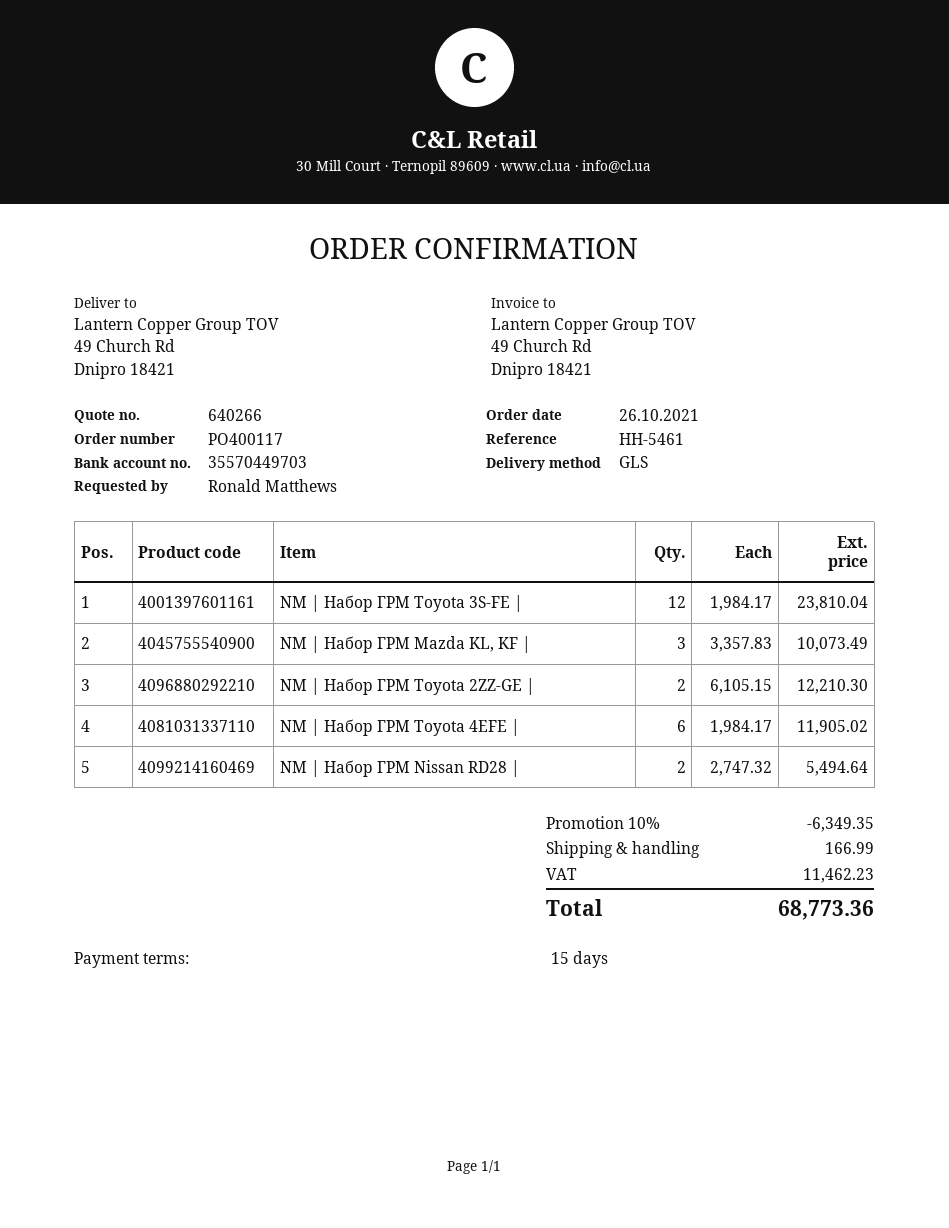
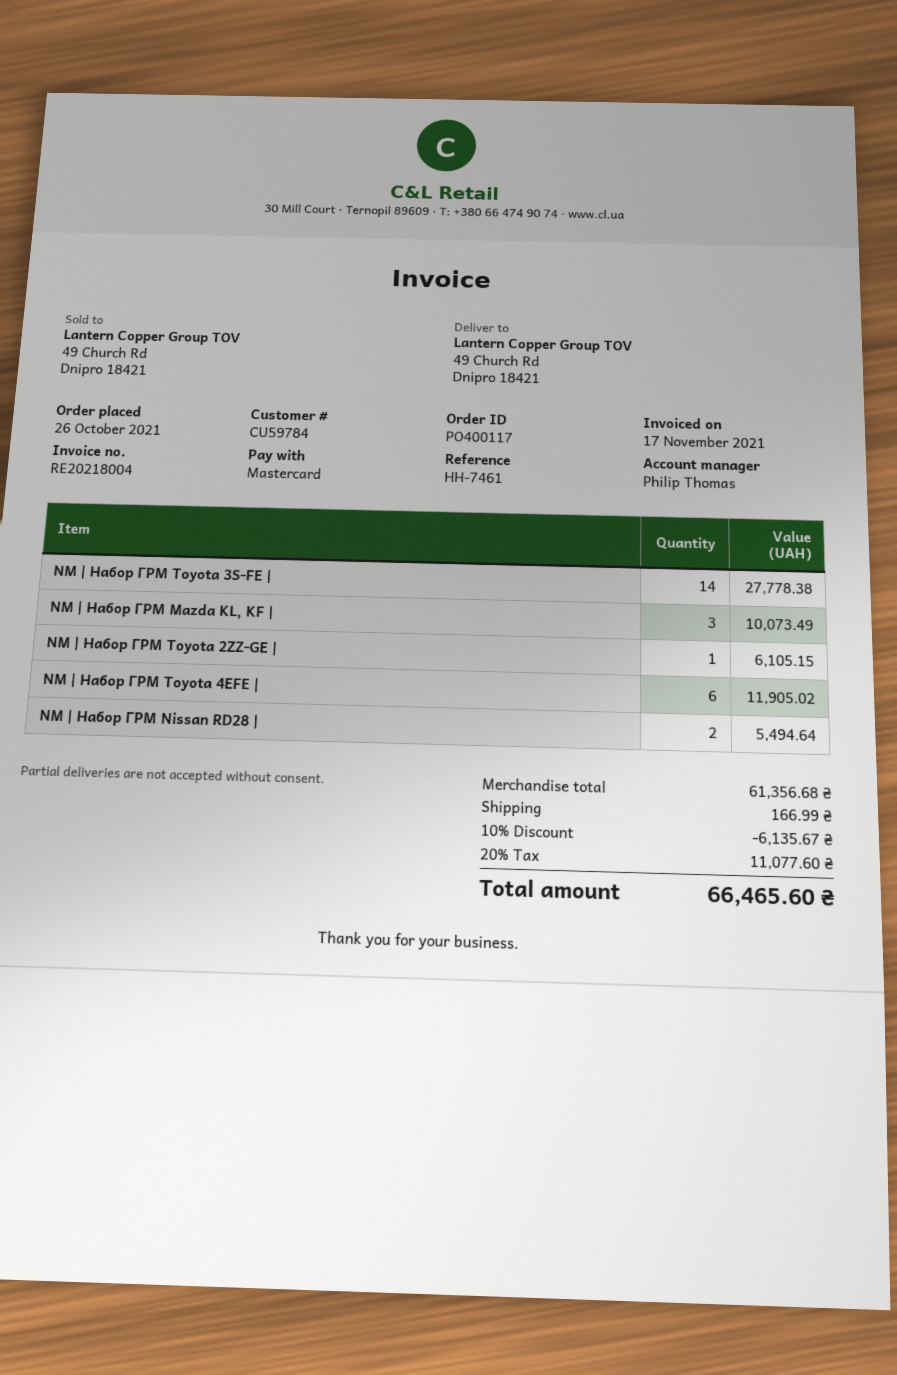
reference: HH-5461 -> HH-7461
NM | Набор ГРМ Toyota 3S-FE |: 12 for 23810.04 -> 14 for 27778.38
NM | Набор ГРМ Toyota 2ZZ-GE |: 2 for 12210.30 -> 1 for 6105.15
discount: 10% = 6349.35 -> 10% = 6135.67
tax: 11462.23 -> 11077.60
total: 68773.36 -> 66465.60

